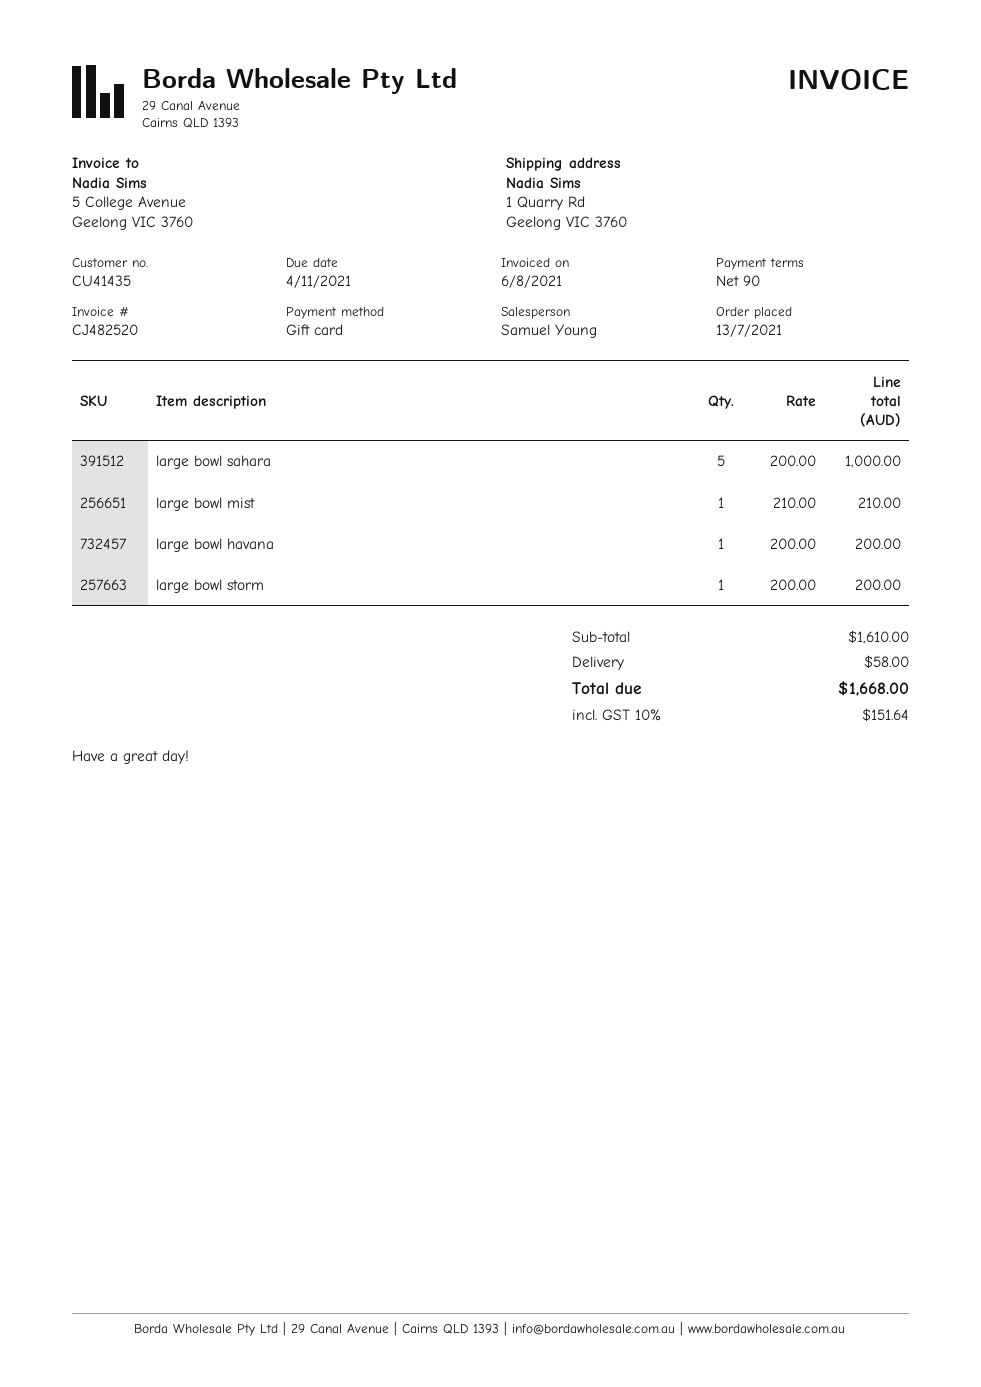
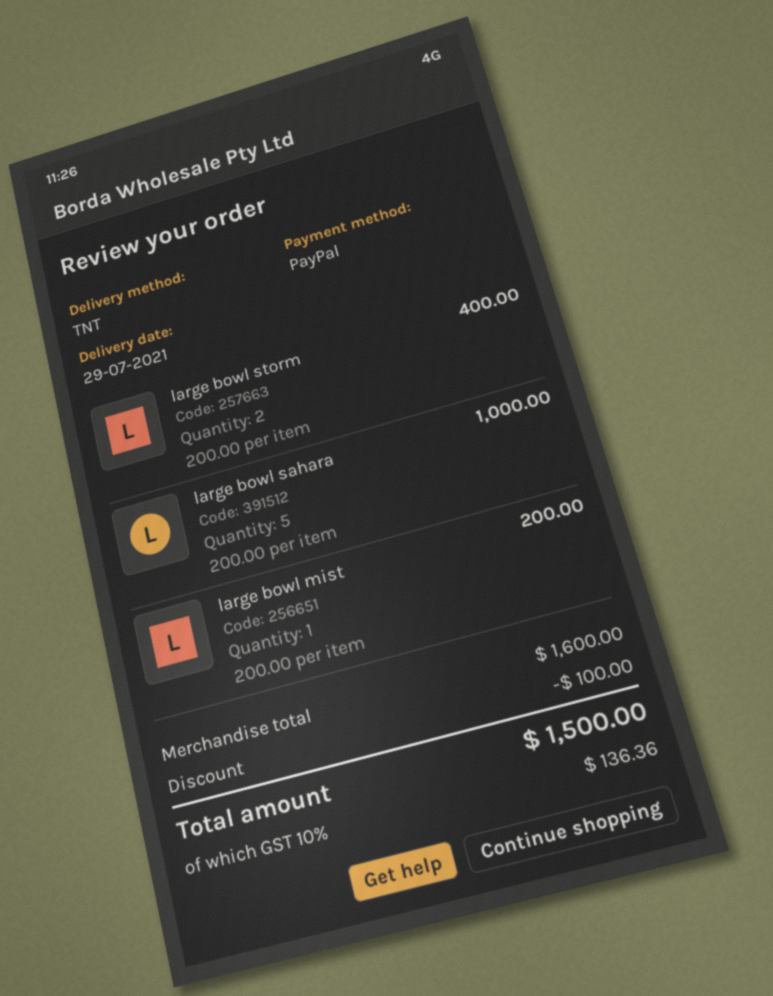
payment method: gift card -> PayPal
large bowl mist: 1 x 210.00 = 210.00 -> 1 x 200.00 = 200.00
large bowl havana: 1 x 200.00 = 200.00 -> none
large bowl storm: 1 x 200.00 = 200.00 -> 2 x 200.00 = 400.00
subtotal: 1610.00 -> 1600.00
discount: none -> 100.00
shipping: 58.00 -> none
tax: 10% = 151.64 -> 10% = 136.36
total: 1668.00 -> 1500.00

